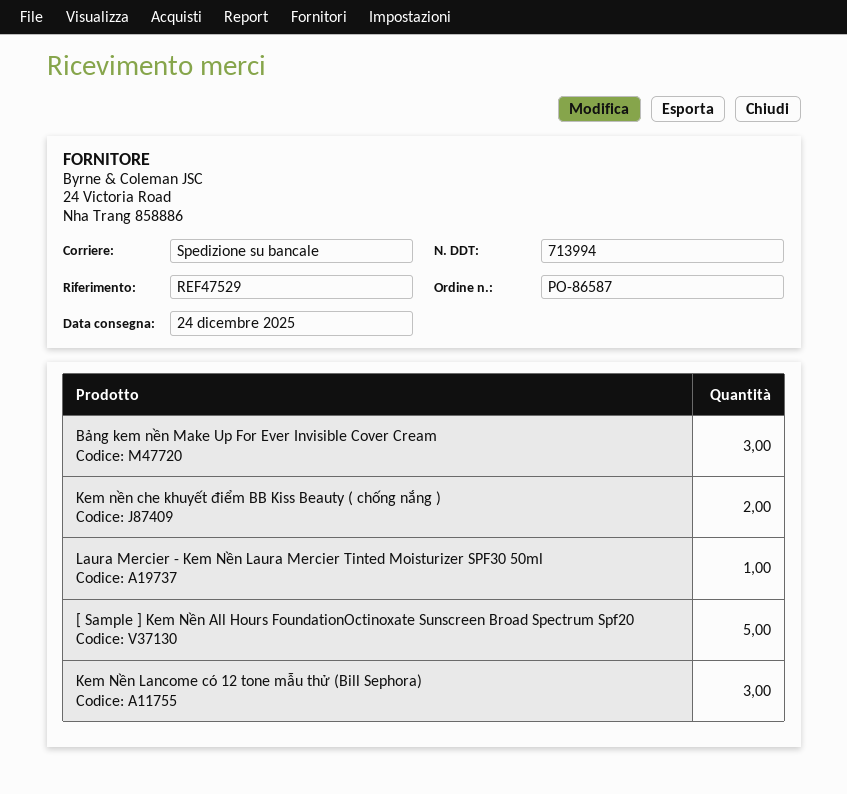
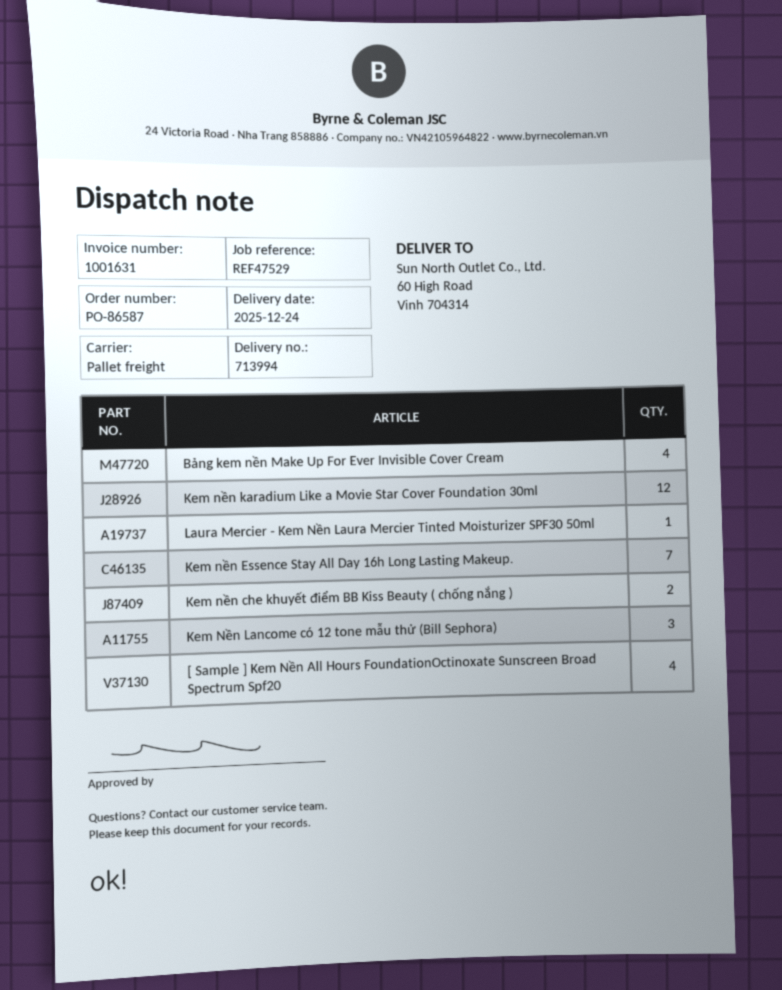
Bảng kem nền Make Up For Ever Invisible Cover Cream: 3 -> 4
[ Sample ] Kem Nền All Hours FoundationOctinoxate Sunscreen Broad Spectrum Spf20: 5 -> 4
Kem nền karadium Like a Movie Star Cover Foundation 30ml: none -> 12
Kem nền Essence Stay All Day 16h Long Lasting Makeup.: none -> 7

